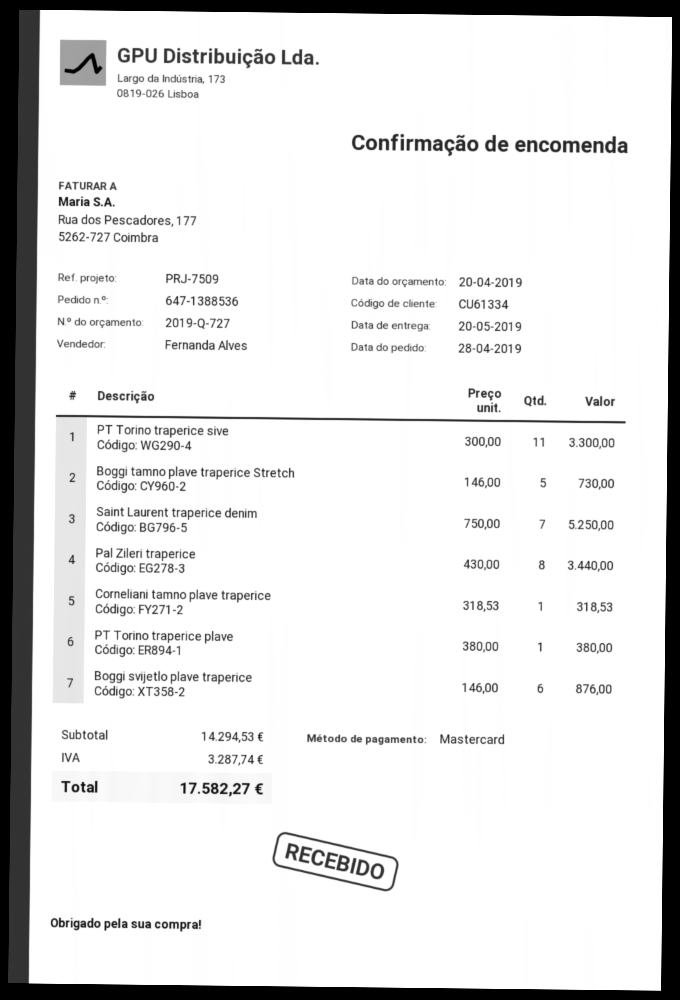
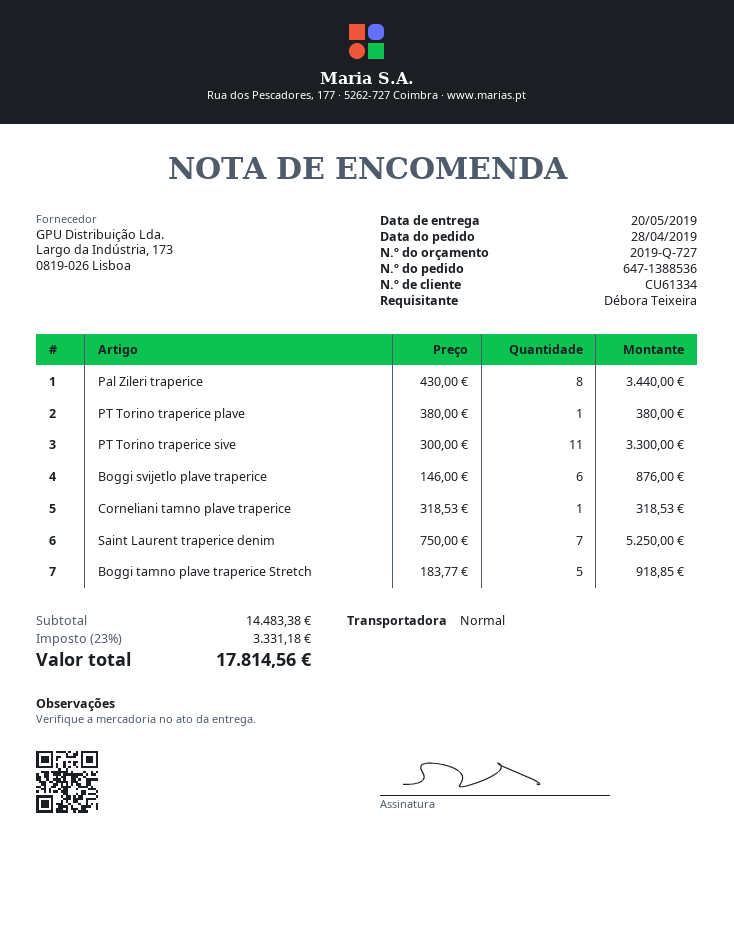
Boggi tamno plave traperice Stretch: 5 x 146.00 = 730.00 -> 5 x 183.77 = 918.85
subtotal: 14294.53 -> 14483.38
tax: 3287.74 -> 3331.18
total: 17582.27 -> 17814.56

